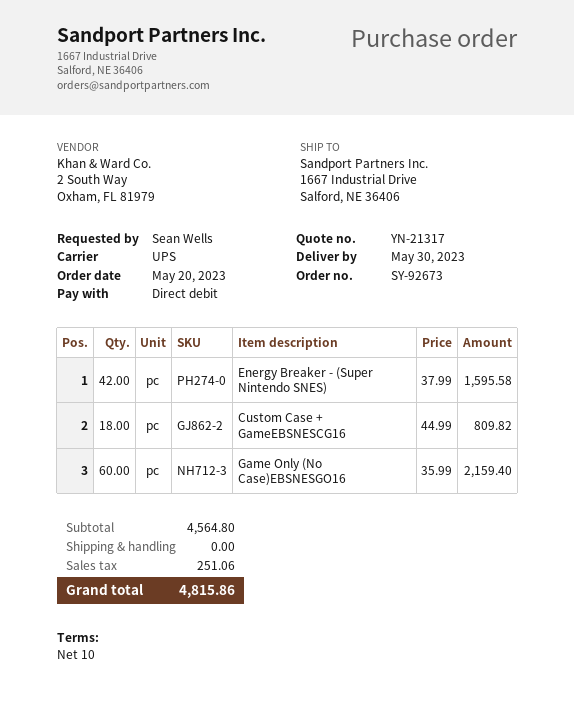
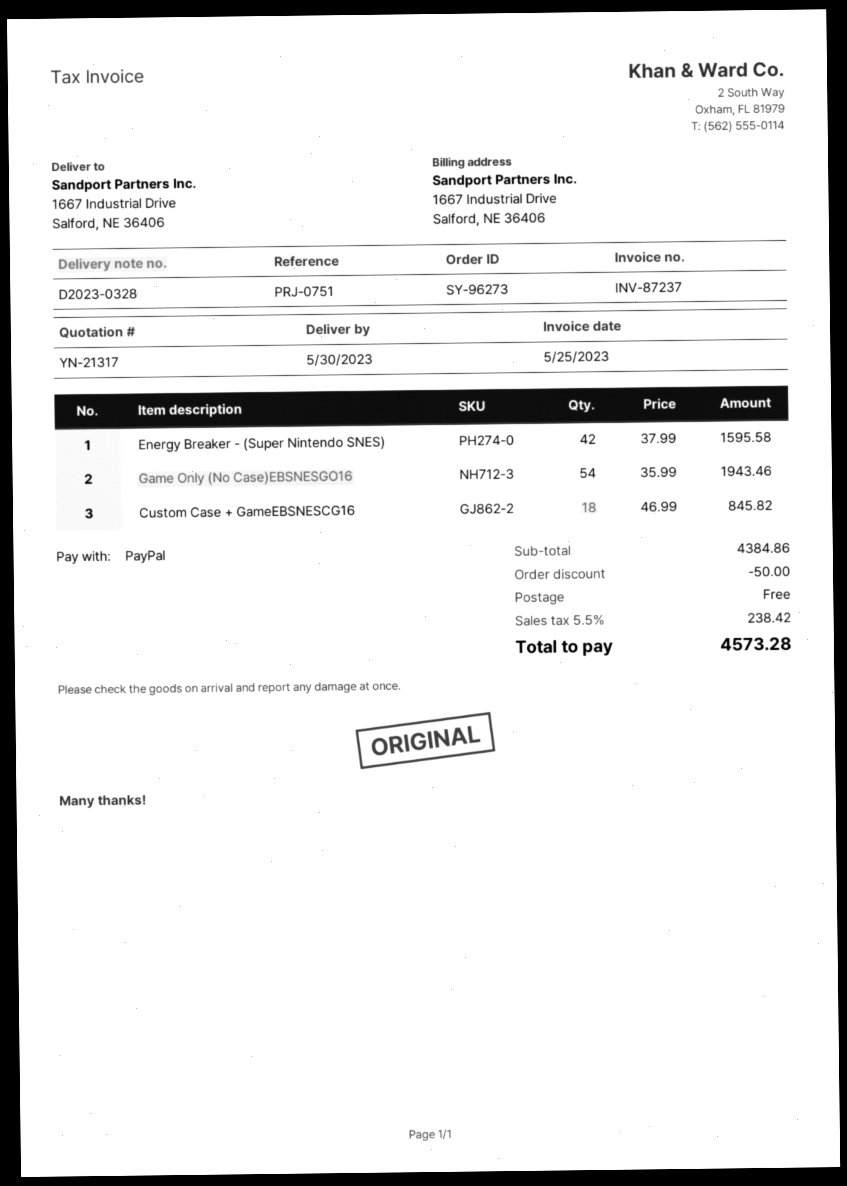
order number: SY-92673 -> SY-96273
payment method: direct debit -> PayPal
Custom Case + GameEBSNESCG16: 18 x 44.99 = 809.82 -> 18 x 46.99 = 845.82
Game Only (No Case)EBSNESGO16: 60 x 35.99 = 2159.40 -> 54 x 35.99 = 1943.46
subtotal: 4564.80 -> 4384.86
discount: none -> 50.00
tax: 251.06 -> 238.42
total: 4815.86 -> 4573.28

